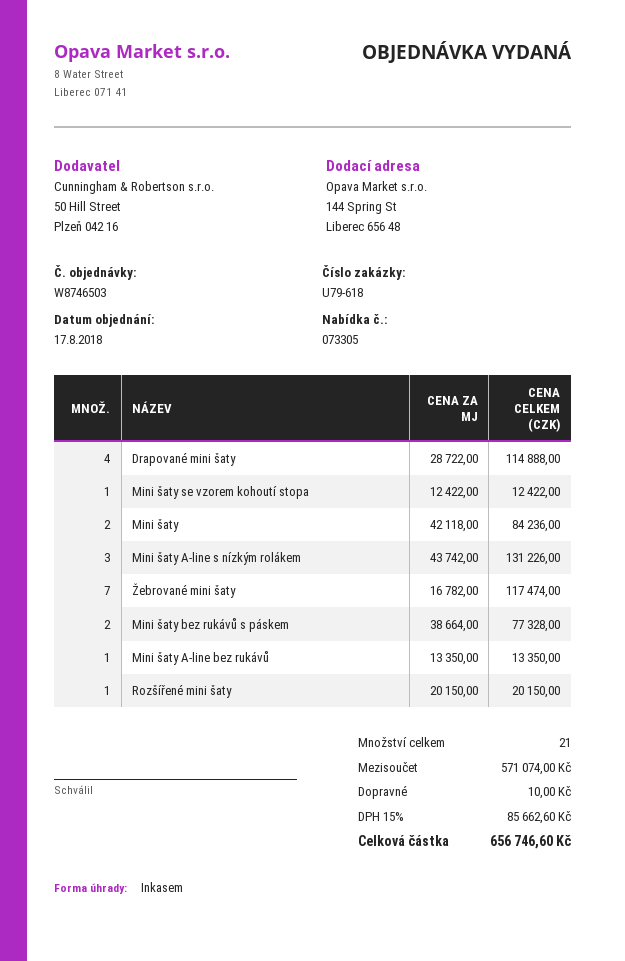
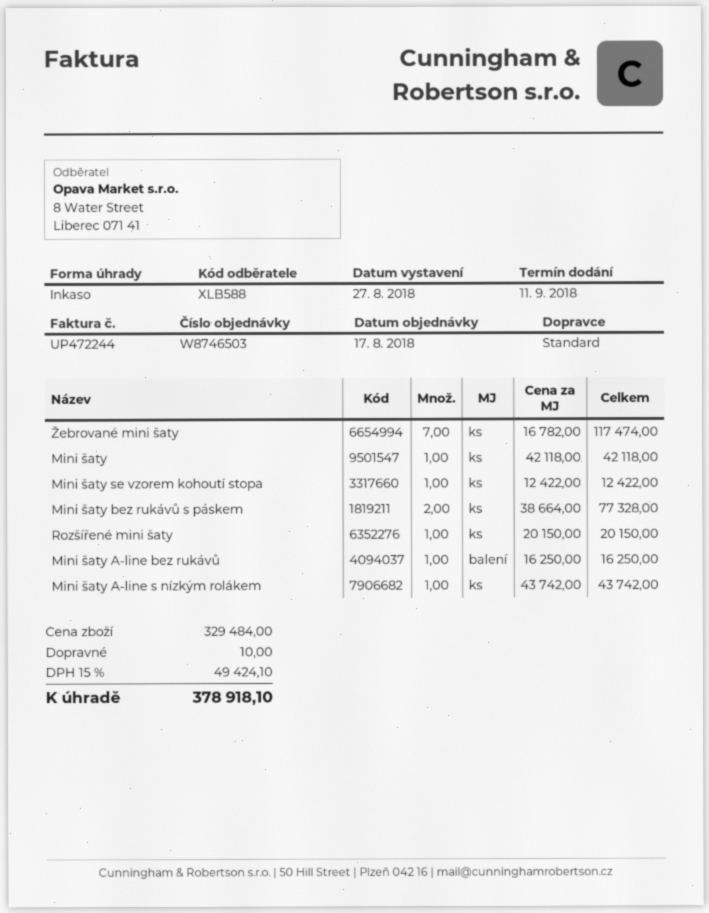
Drapované mini šaty: 4 x 28722.00 = 114888.00 -> none
Mini šaty: 2 x 42118.00 = 84236.00 -> 1 x 42118.00 = 42118.00
Mini šaty A-line s nízkým rolákem: 3 x 43742.00 = 131226.00 -> 1 x 43742.00 = 43742.00
Mini šaty A-line bez rukávů: 1 x 13350.00 = 13350.00 -> 1 x 16250.00 = 16250.00
subtotal: 571074.00 -> 329484.00
tax: 15% = 85662.60 -> 15% = 49424.10
total: 656746.60 -> 378918.10

